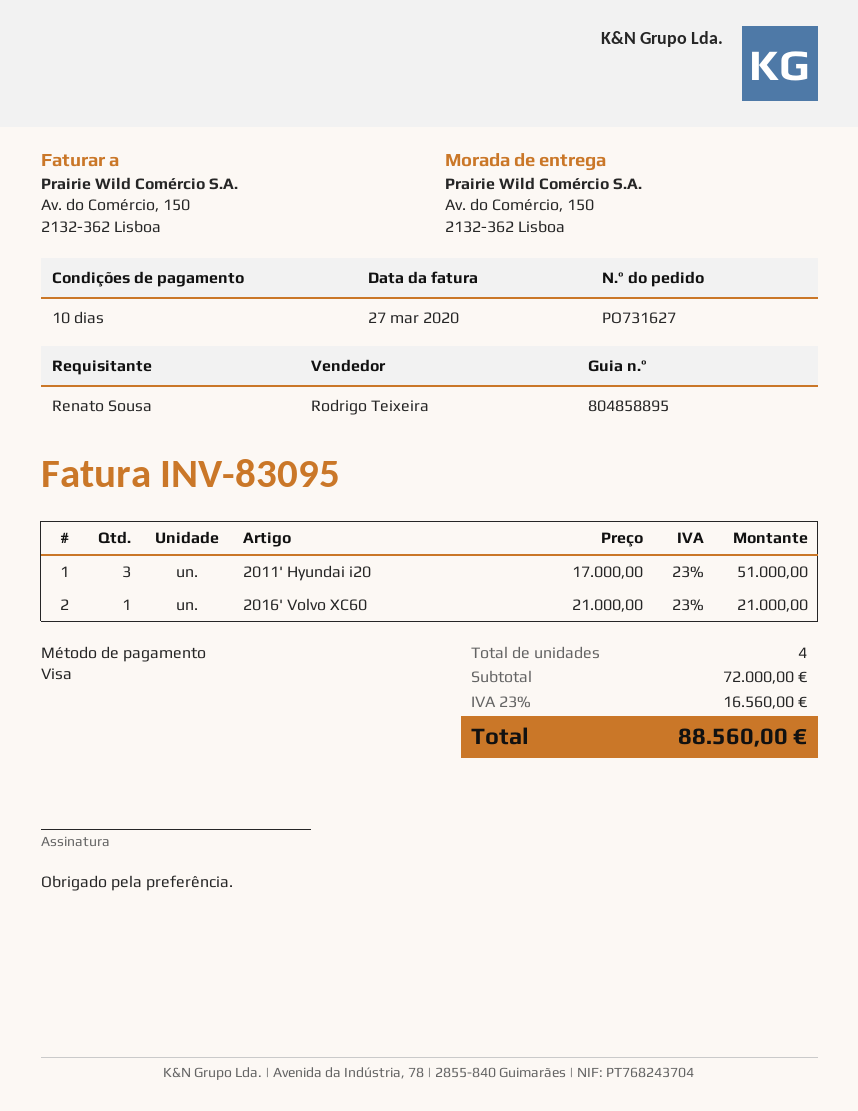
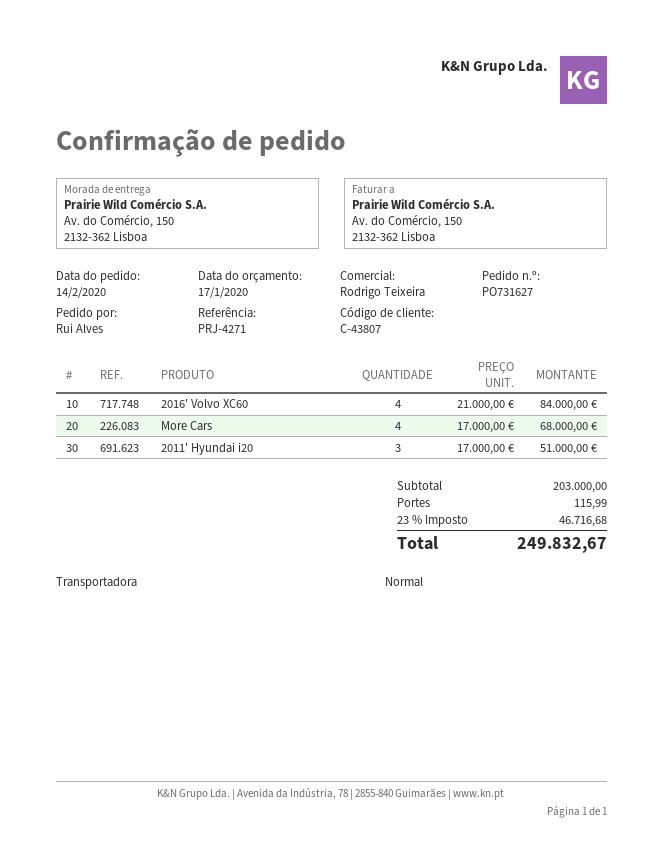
ordered by: Renato Sousa -> Rui Alves
2016' Volvo XC60: 1 x 21000.00 = 21000.00 -> 4 x 21000.00 = 84000.00
More Cars: none -> 4 x 17000.00 = 68000.00
subtotal: 72000.00 -> 203000.00
shipping: none -> 115.99
tax: 23% = 16560.00 -> 23% = 46716.68
total: 88560.00 -> 249832.67

